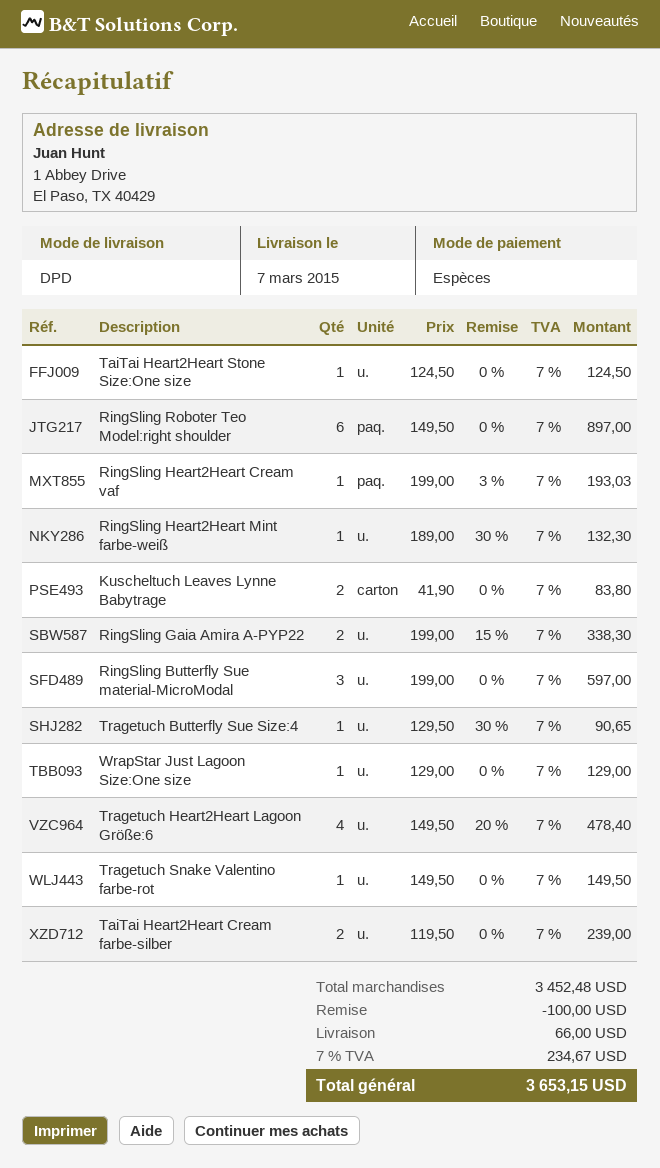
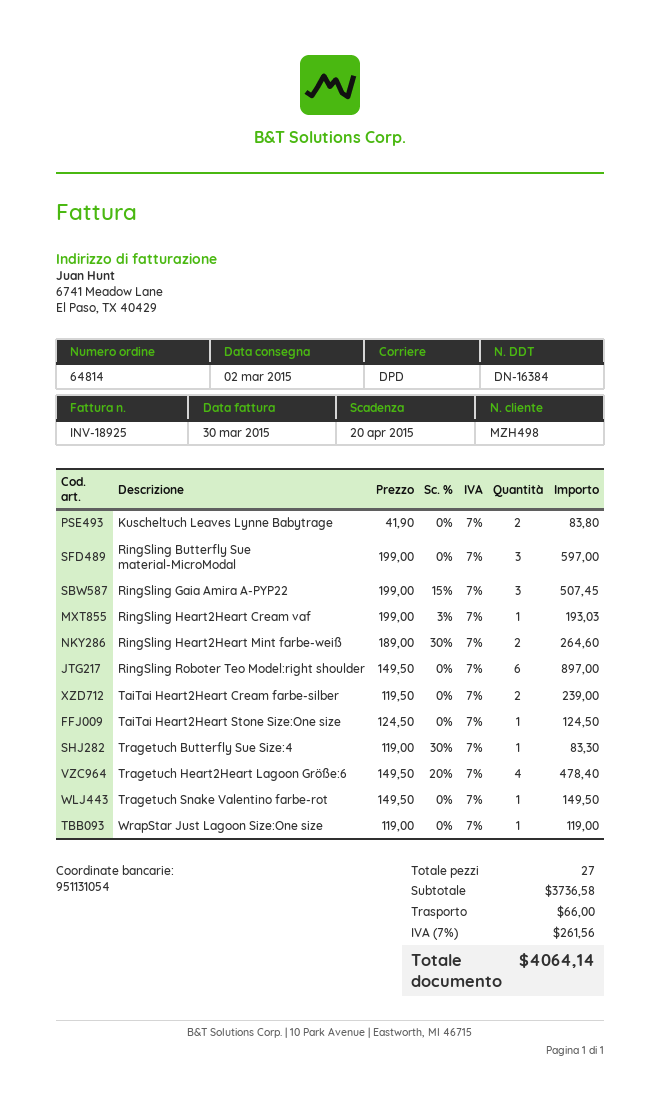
delivery date: 2015-03-07 -> 2015-03-02
RingSling Heart2Heart Mint farbe-weiß: 1 x 189.00 - 30% = 132.30 -> 2 x 189.00 - 30% = 264.60
RingSling Gaia Amira A-PYP22: 2 x 199.00 - 15% = 338.30 -> 3 x 199.00 - 15% = 507.45
Tragetuch Butterfly Sue Size:4: 1 x 129.50 - 30% = 90.65 -> 1 x 119.00 - 30% = 83.30
WrapStar Just Lagoon Size:One size: 1 x 129.00 = 129.00 -> 1 x 119.00 = 119.00
subtotal: 3452.48 -> 3736.58
discount: 100.00 -> none
tax: 7% = 234.67 -> 7% = 261.56
total: 3653.15 -> 4064.14

